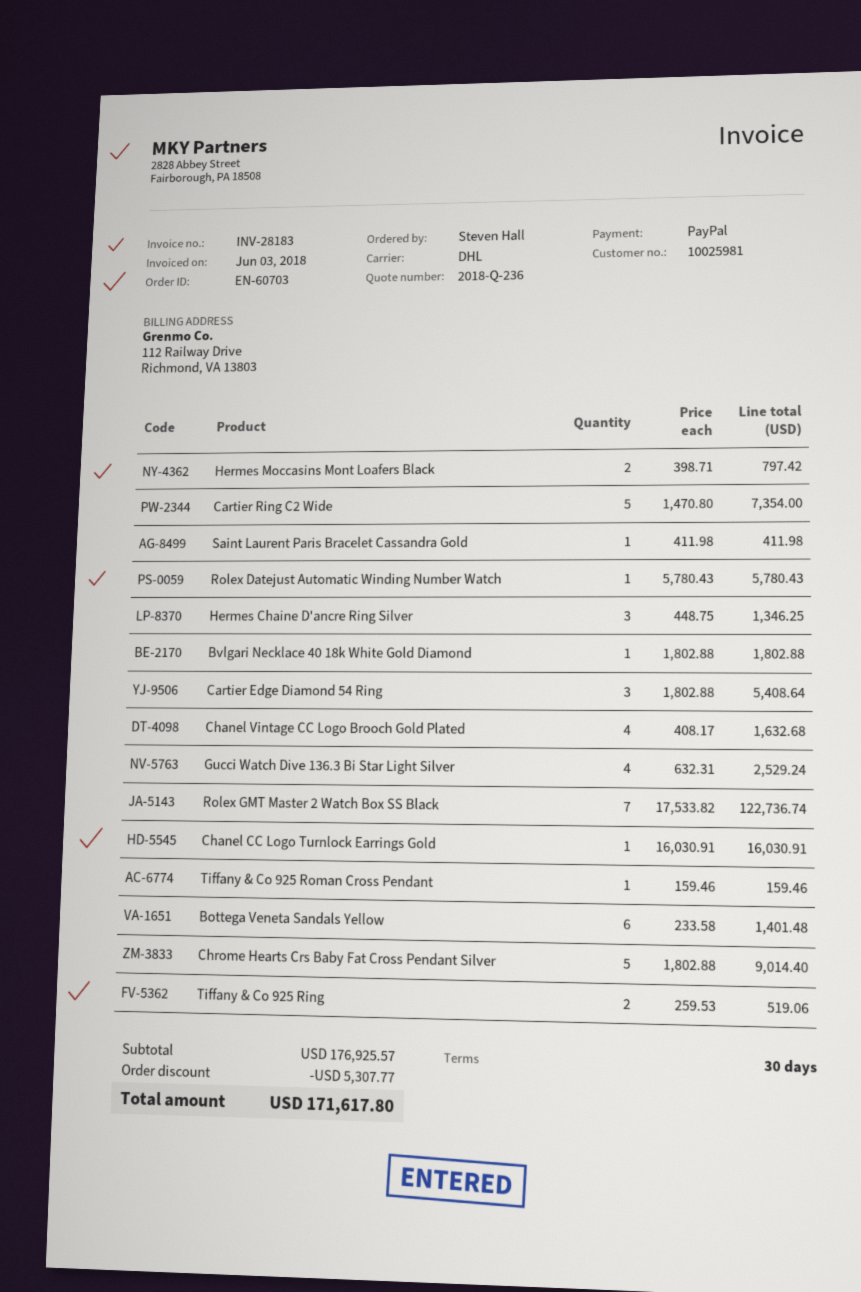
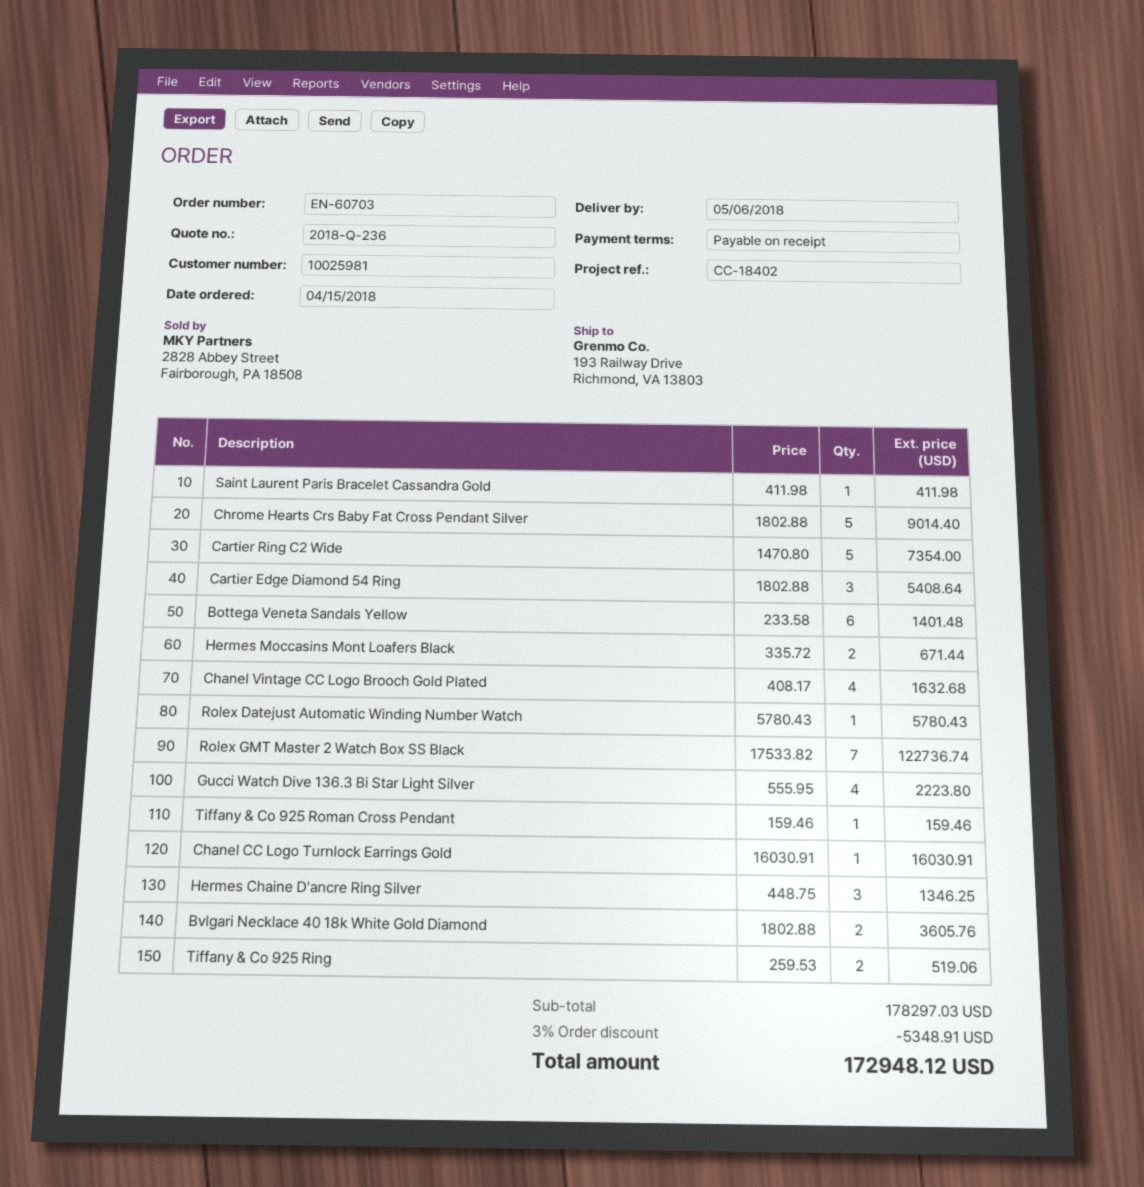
payment terms: 30 days -> on receipt
Hermes Moccasins Mont Loafers Black: 2 x 398.71 = 797.42 -> 2 x 335.72 = 671.44
Bvlgari Necklace 40 18k White Gold Diamond: 1 x 1802.88 = 1802.88 -> 2 x 1802.88 = 3605.76
Gucci Watch Dive 136.3 Bi Star Light Silver: 4 x 632.31 = 2529.24 -> 4 x 555.95 = 2223.80
subtotal: 176925.57 -> 178297.03
discount: 5307.77 -> 5348.91
total: 171617.80 -> 172948.12

